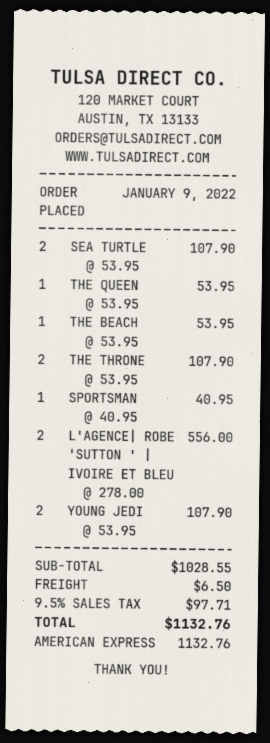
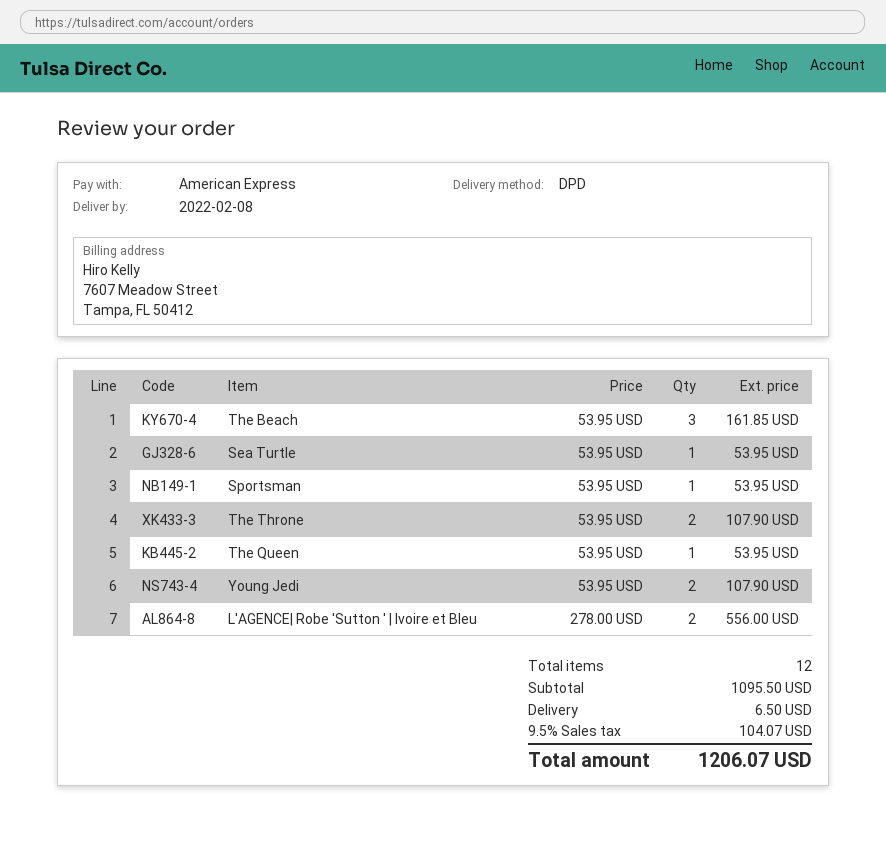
SEA TURTLE: 2 x 53.95 = 107.90 -> 1 x 53.95 = 53.95
THE BEACH: 1 x 53.95 = 53.95 -> 3 x 53.95 = 161.85
SPORTSMAN: 1 x 40.95 = 40.95 -> 1 x 53.95 = 53.95
subtotal: 1028.55 -> 1095.50
tax: 9.5% = 97.71 -> 9.5% = 104.07
total: 1132.76 -> 1206.07

